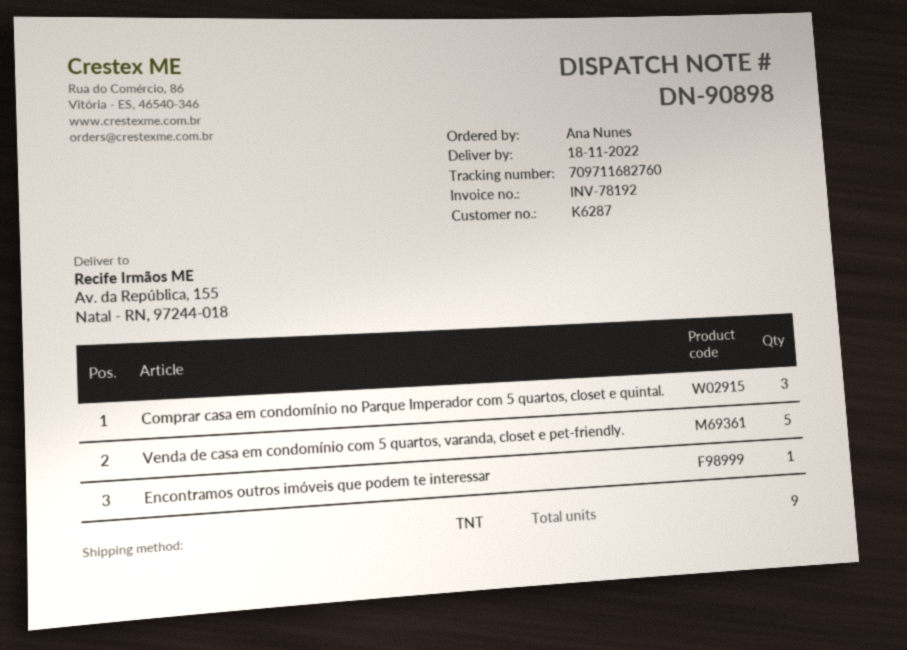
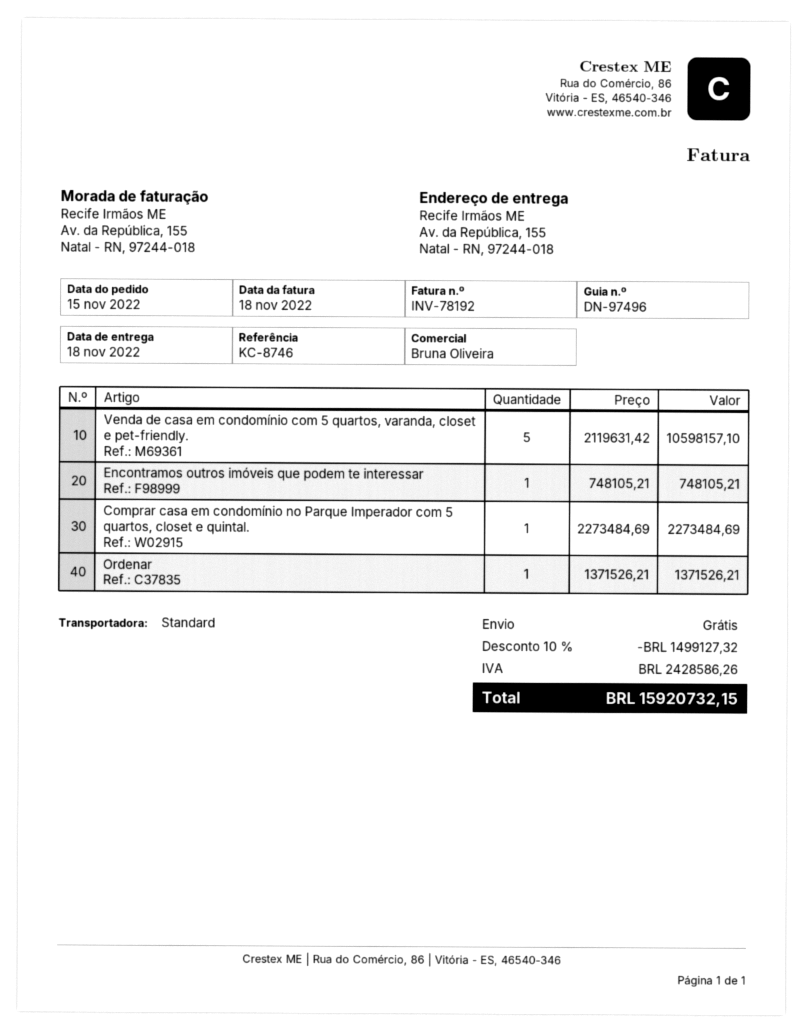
delivery note number: DN-90898 -> DN-97496
shipping method: TNT -> standard
Comprar casa em condomínio no Parque Imperador com 5 quartos, closet e quintal.: 3 -> 1
Ordenar: none -> 1

